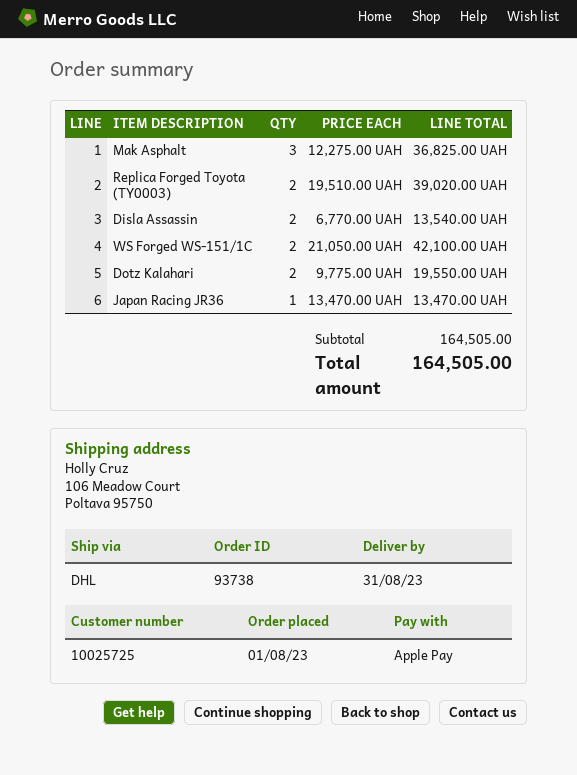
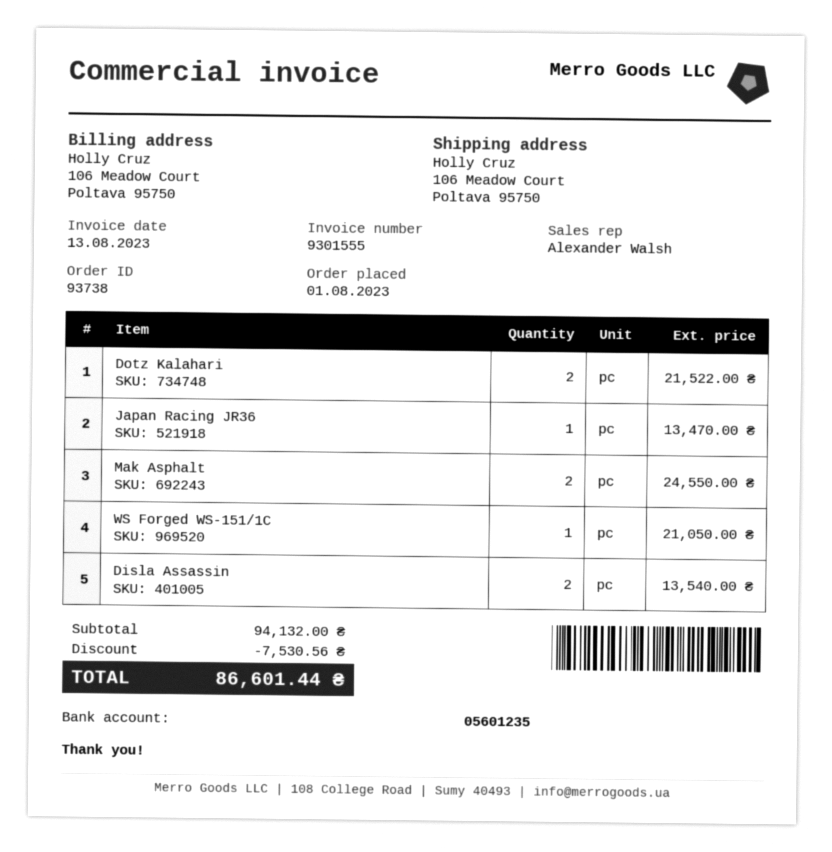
Mak Asphalt: 3 for 36825.00 -> 2 for 24550.00
Replica Forged Toyota (TY0003): 2 for 39020.00 -> none
WS Forged WS-151/1C: 2 for 42100.00 -> 1 for 21050.00
Dotz Kalahari: 2 for 19550.00 -> 2 for 21522.00
subtotal: 164505.00 -> 94132.00
discount: none -> 7530.56
total: 164505.00 -> 86601.44

